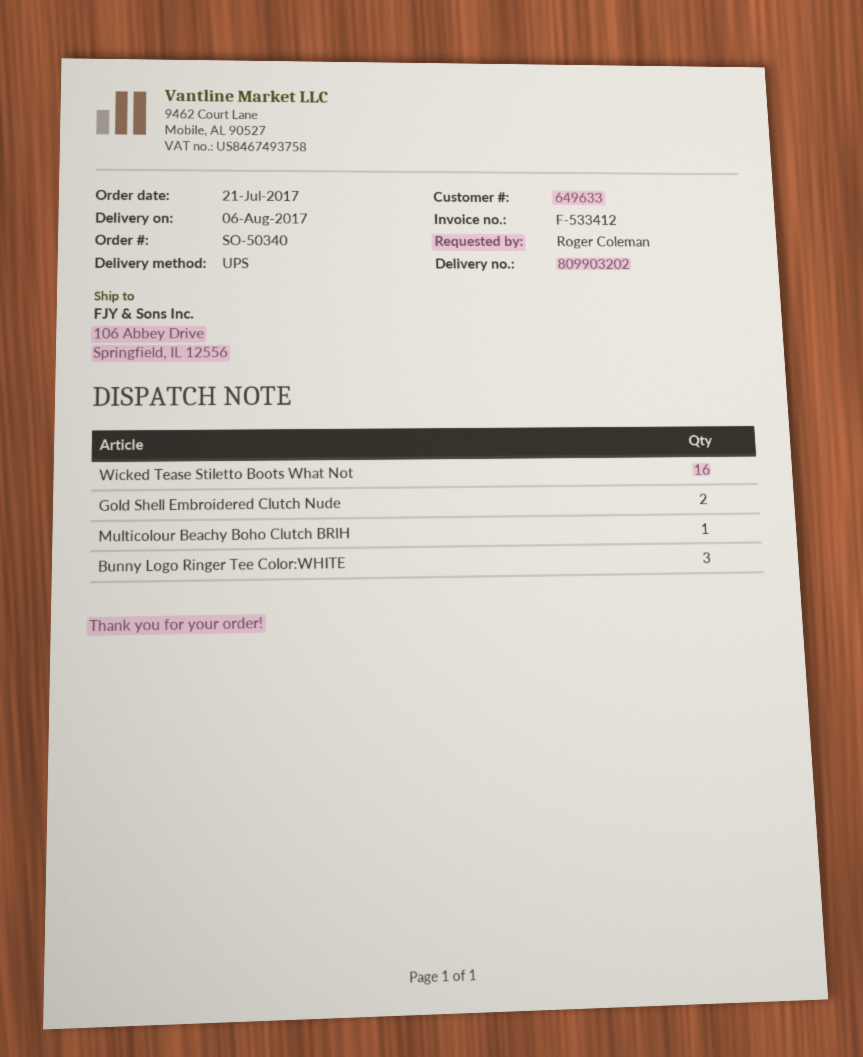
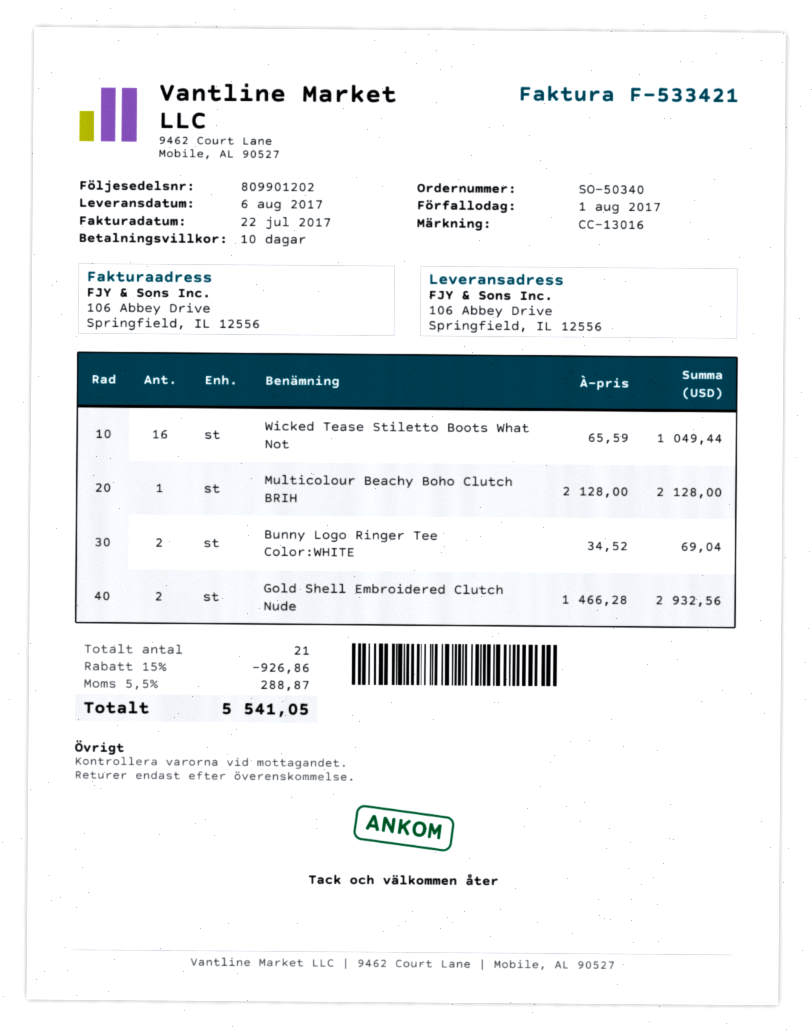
delivery note number: 809903202 -> 809901202
invoice number: F-533412 -> F-533421
Bunny Logo Ringer Tee Color:WHITE: 3 -> 2

